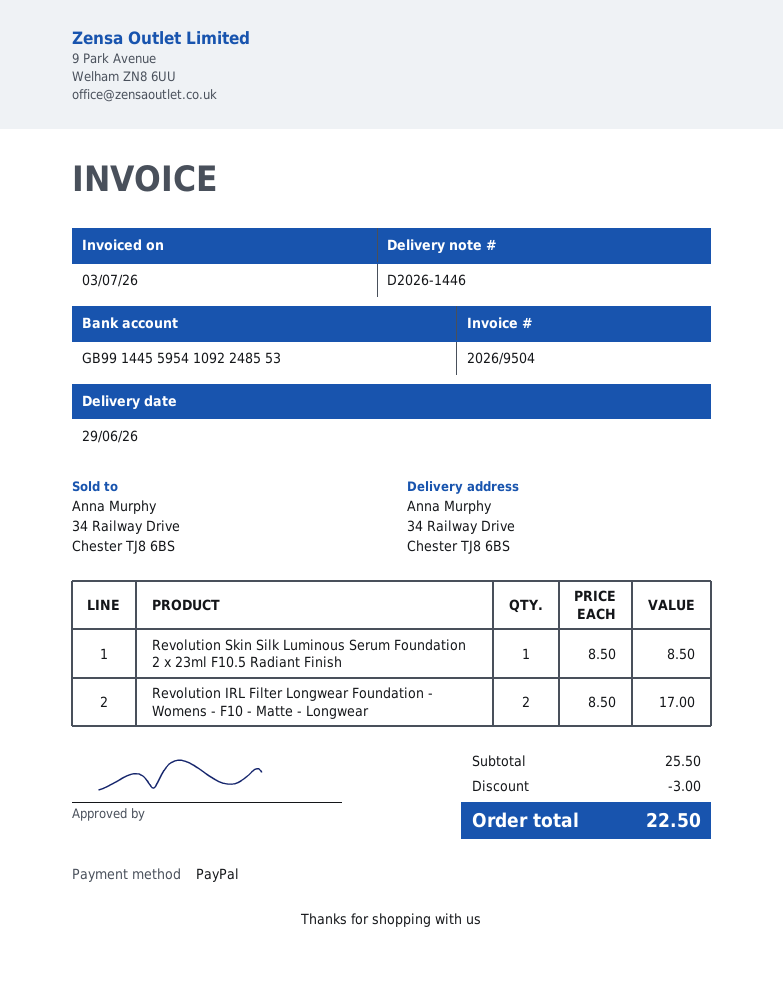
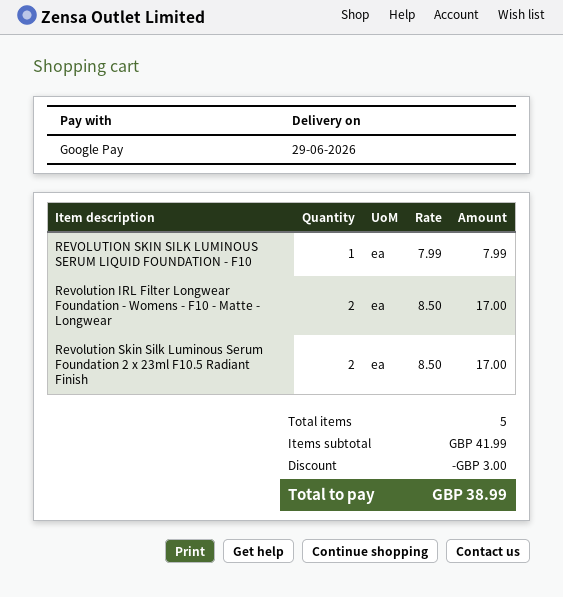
payment method: PayPal -> Google Pay
Revolution Skin Silk Luminous Serum Foundation 2 x 23ml F10.5 Radiant Finish: 1 x 8.50 = 8.50 -> 2 x 8.50 = 17.00
REVOLUTION SKIN SILK LUMINOUS SERUM LIQUID FOUNDATION - F10: none -> 1 x 7.99 = 7.99
subtotal: 25.50 -> 41.99
total: 22.50 -> 38.99

